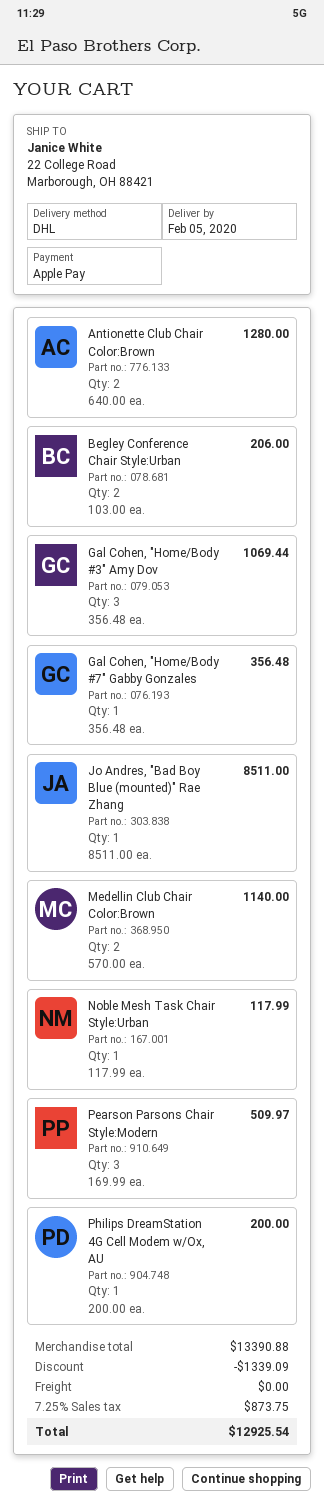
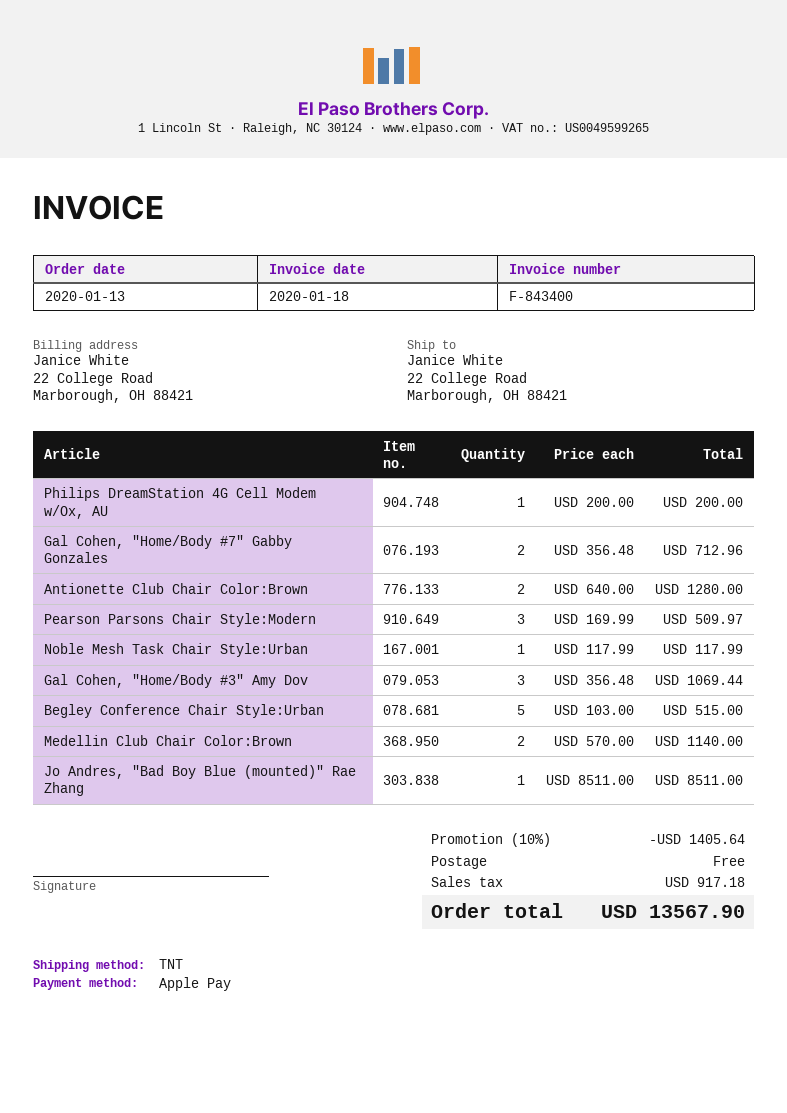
shipping method: DHL -> TNT
Begley Conference Chair Style:Urban: 2 x 103.00 = 206.00 -> 5 x 103.00 = 515.00
Gal Cohen, "Home/Body #7" Gabby Gonzales: 1 x 356.48 = 356.48 -> 2 x 356.48 = 712.96
discount: 1339.09 -> 1405.64
tax: 873.75 -> 917.18
total: 12925.54 -> 13567.90

